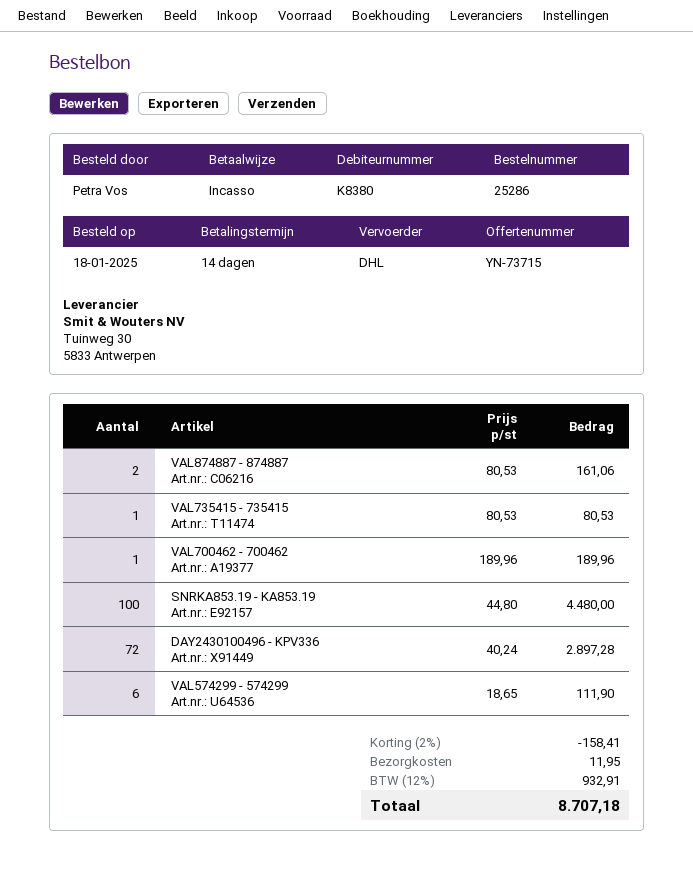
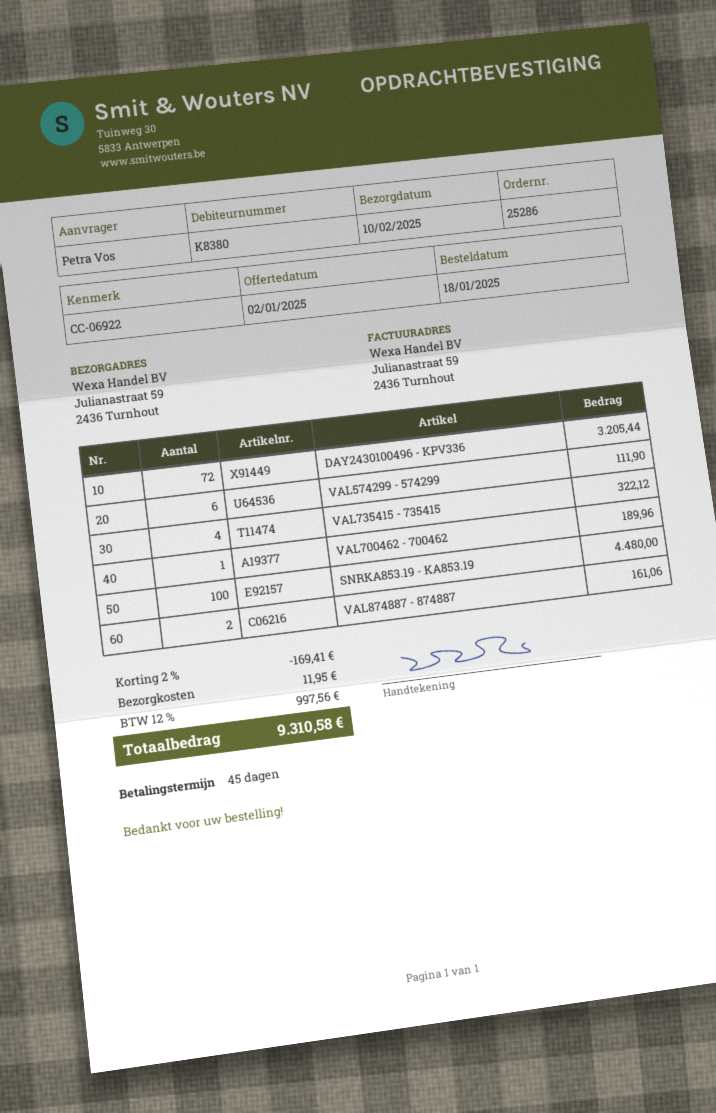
payment terms: 14 days -> 45 days
VAL735415 - 735415: 1 for 80.53 -> 4 for 322.12
DAY2430100496 - KPV336: 72 for 2897.28 -> 72 for 3205.44
discount: 2% = 158.41 -> 2% = 169.41
tax: 12% = 932.91 -> 12% = 997.56
total: 8707.18 -> 9310.58

